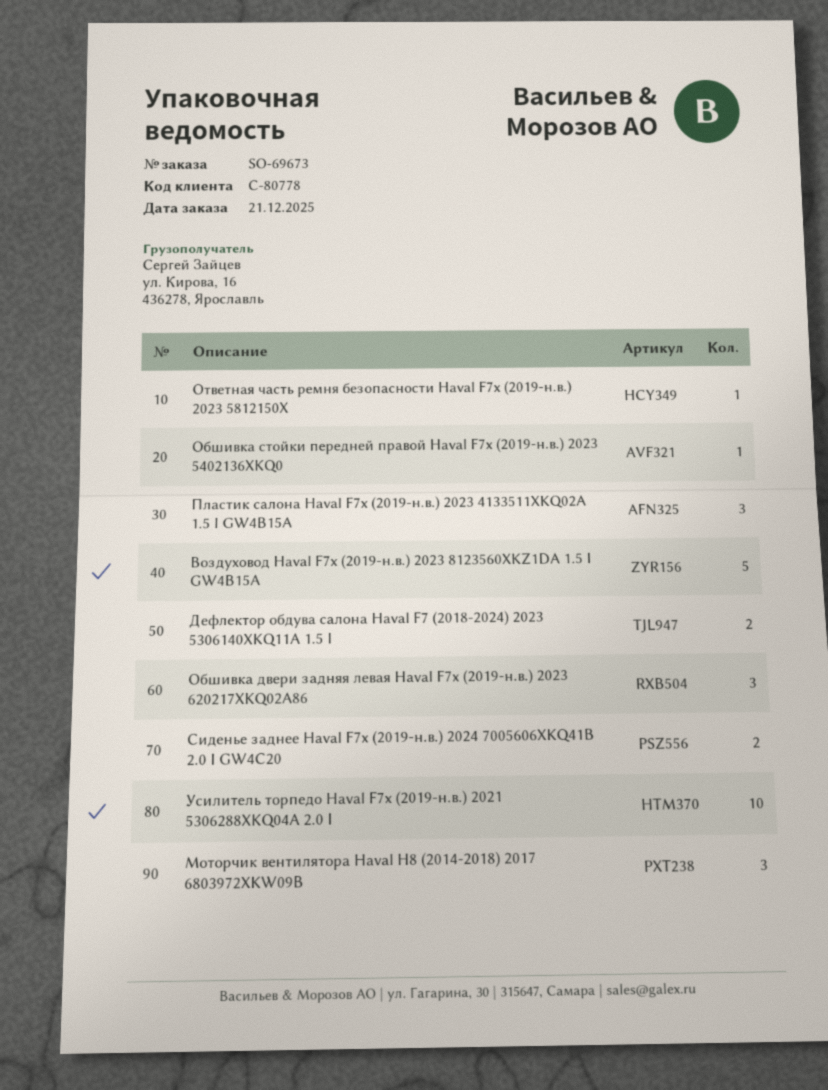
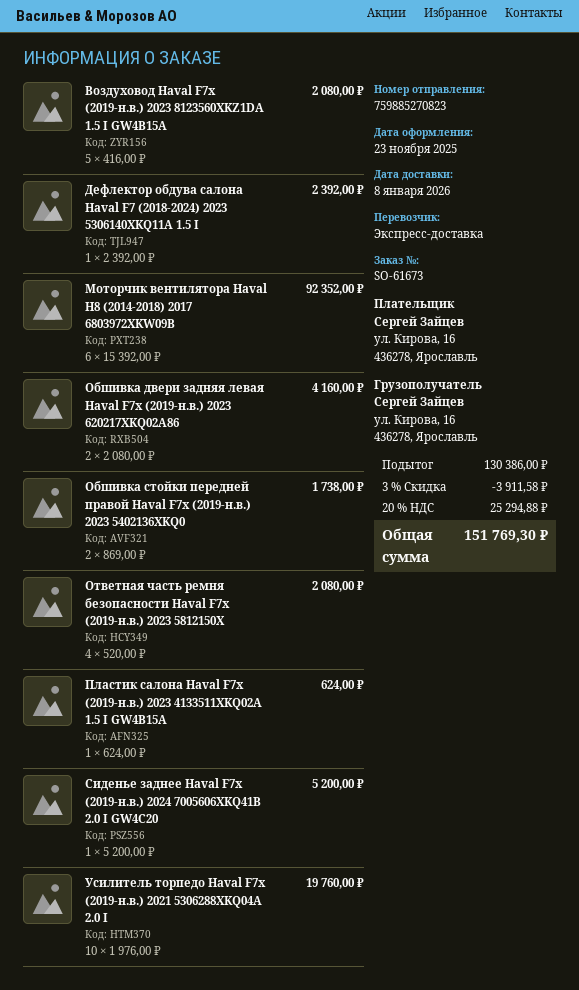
order number: SO-69673 -> SO-61673
order date: 2025-12-21 -> 2025-11-23
Ответная часть ремня безопасности Haval F7x (2019-н.в.) 2023 5812150X: 1 -> 4
Обшивка стойки передней правой Haval F7x (2019-н.в.) 2023 5402136XKQ0: 1 -> 2
Пластик салона Haval F7x (2019-н.в.) 2023 4133511XKQ02A 1.5 I GW4B15A: 3 -> 1
Дефлектор обдува салона Haval F7 (2018-2024) 2023 5306140XKQ11A 1.5 I: 2 -> 1
Обшивка двери задняя левая Haval F7x (2019-н.в.) 2023 620217XKQ02A86: 3 -> 2
Сиденье заднее Haval F7x (2019-н.в.) 2024 7005606XKQ41B 2.0 I GW4C20: 2 -> 1
Моторчик вентилятора Haval H8 (2014-2018) 2017 6803972XKW09B: 3 -> 6

